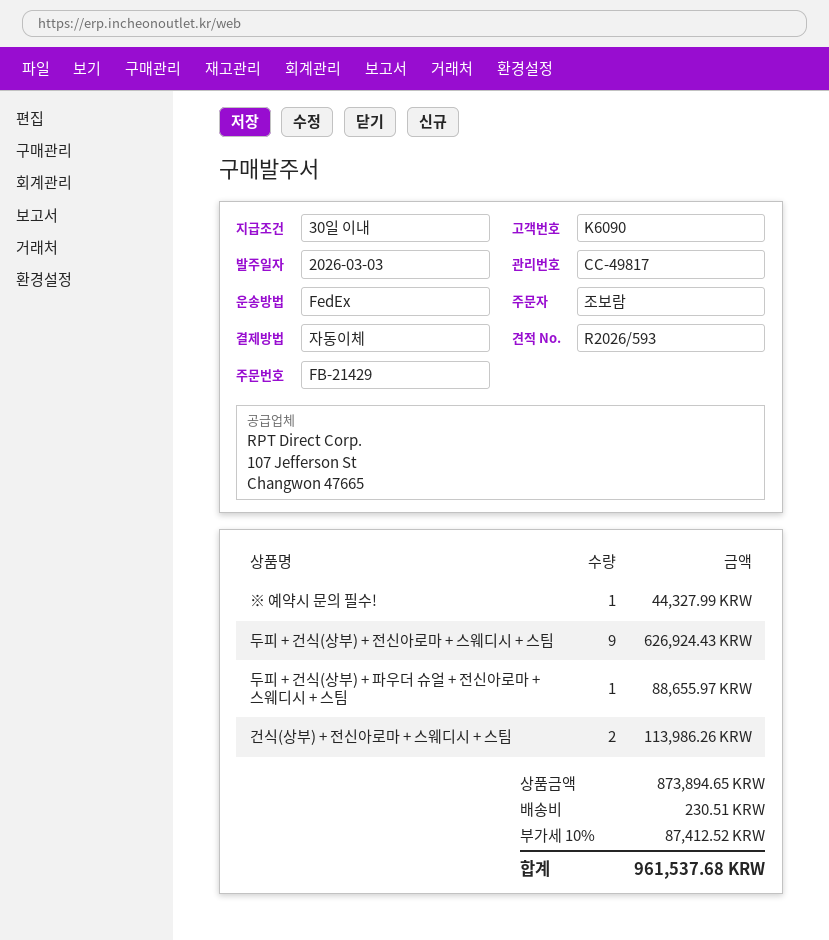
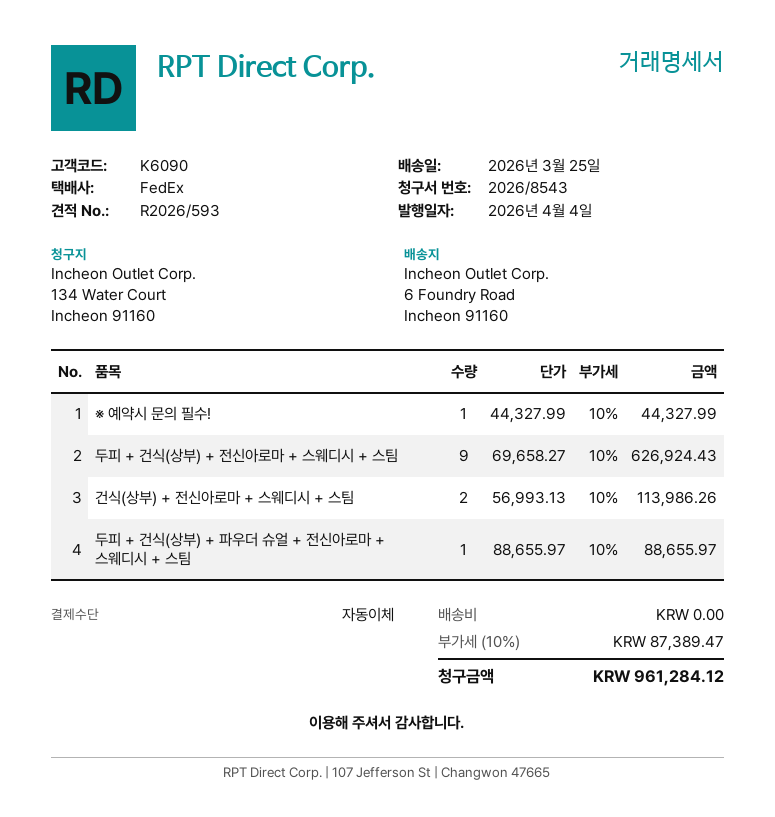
shipping: 230.51 -> 0.00
tax: 10% = 87412.52 -> 10% = 87389.47
total: 961537.68 -> 961284.12

